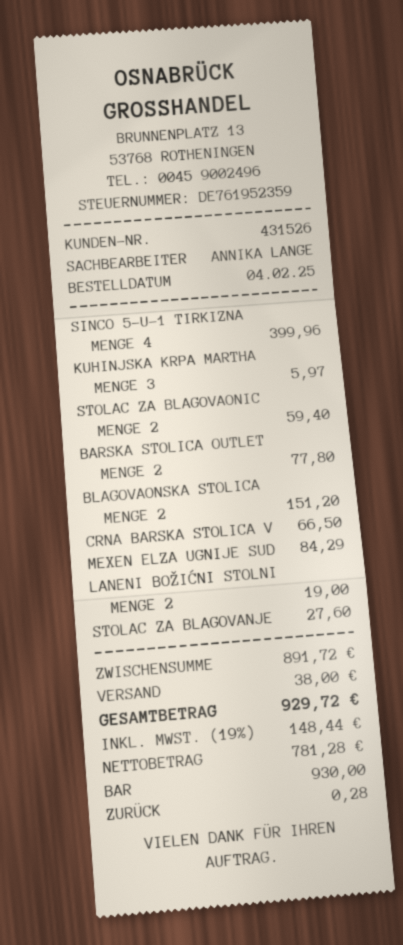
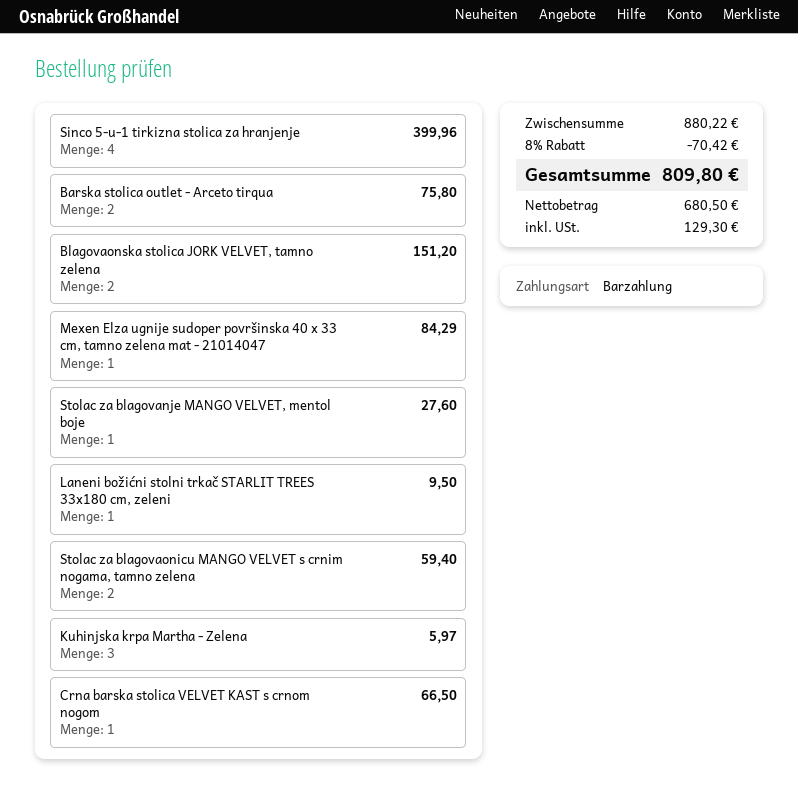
BARSKA STOLICA OUTLET: 2 for 77.80 -> 2 for 75.80
LANENI BOŽIĆNI STOLNI: 2 for 19.00 -> 1 for 9.50
subtotal: 891.72 -> 880.22
discount: none -> 8% = 70.42
shipping: 38.00 -> none
net: 781.28 -> 680.50
tax: 148.44 -> 129.30
total: 929.72 -> 809.80

